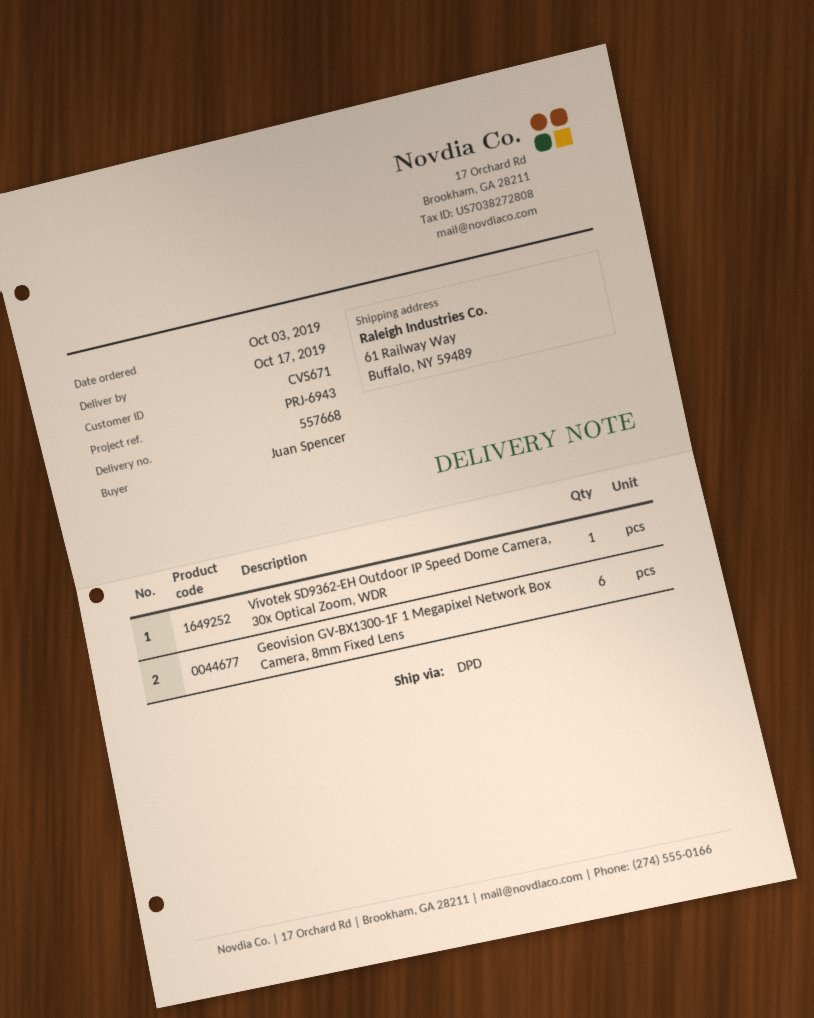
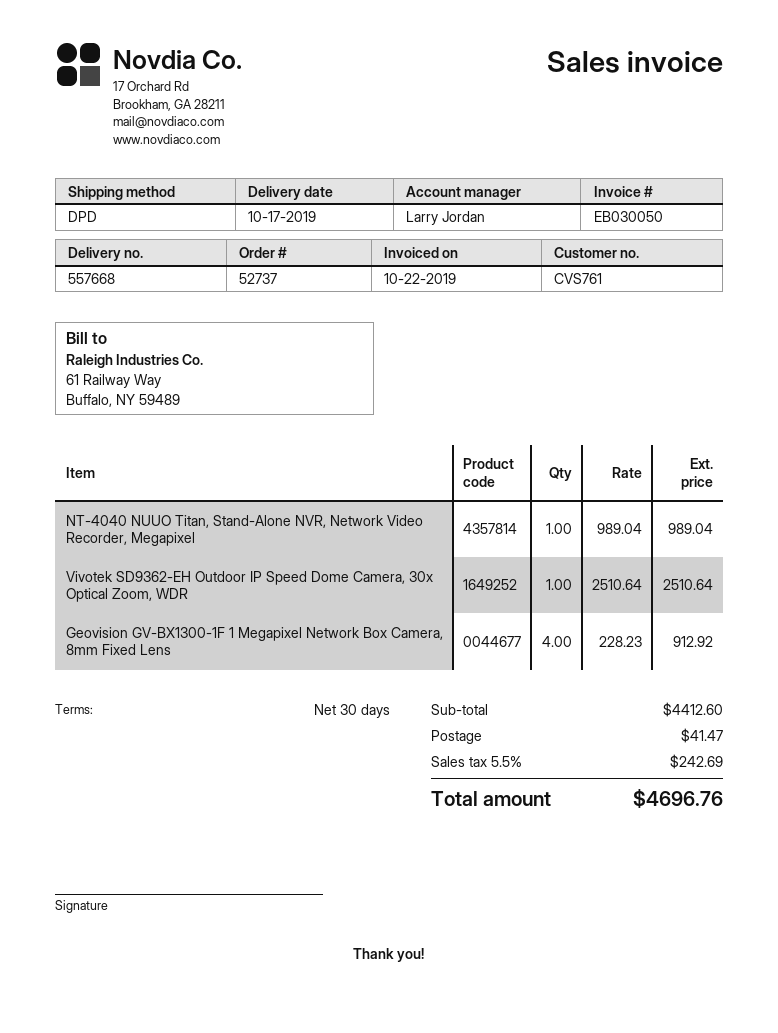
customer number: CVS671 -> CVS761
Geovision GV-BX1300-1F 1 Megapixel Network Box Camera, 8mm Fixed Lens: 6 -> 4
NT-4040 NUUO Titan, Stand-Alone NVR, Network Video Recorder, Megapixel: none -> 1

